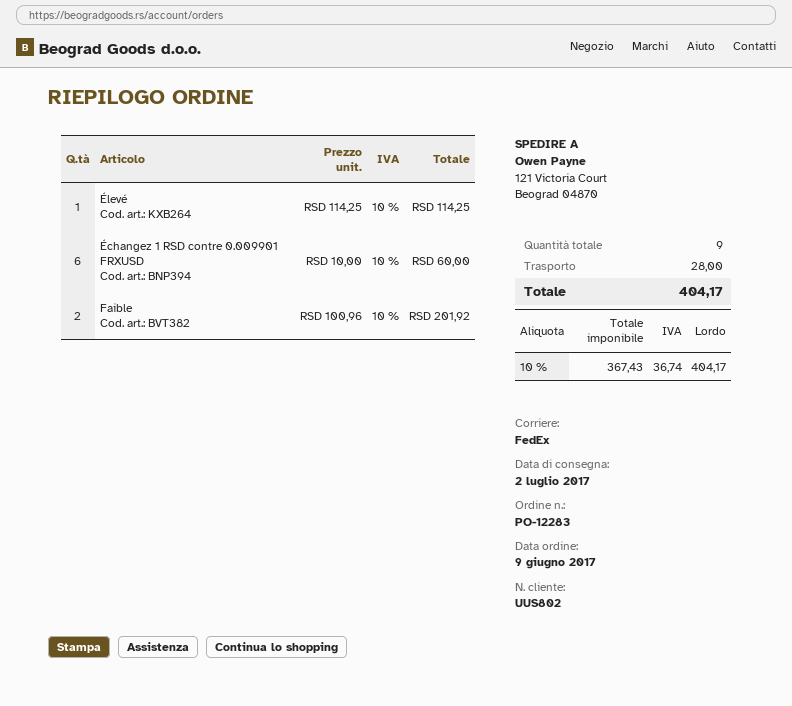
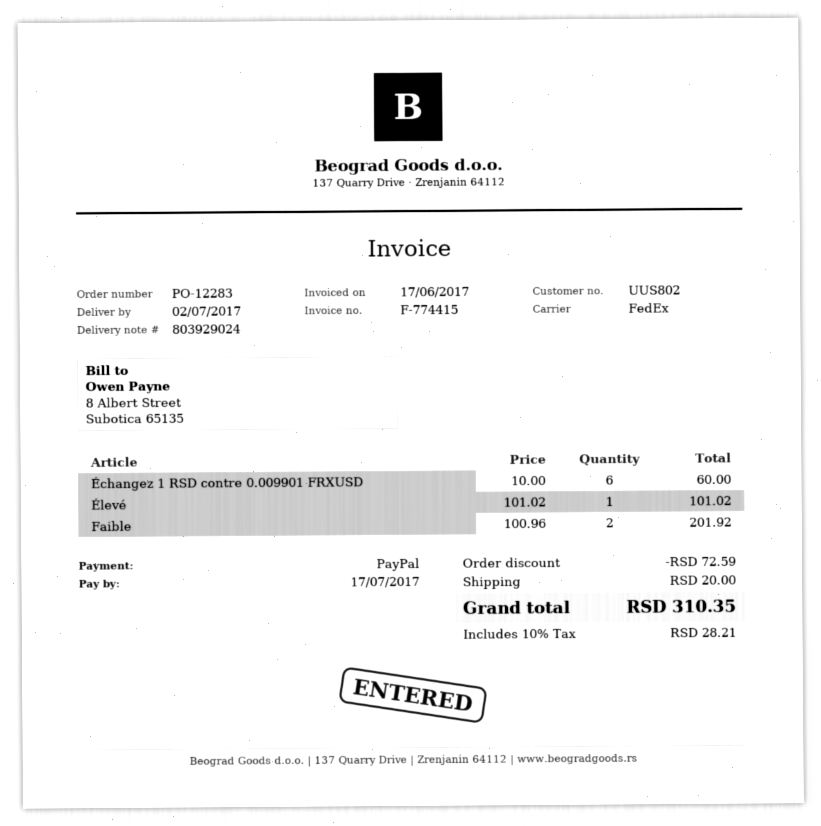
Élevé: 1 x 114.25 = 114.25 -> 1 x 101.02 = 101.02
discount: none -> 72.59
shipping: 28.00 -> 20.00
tax: 10% = 36.74 -> 10% = 28.21
total: 404.17 -> 310.35

